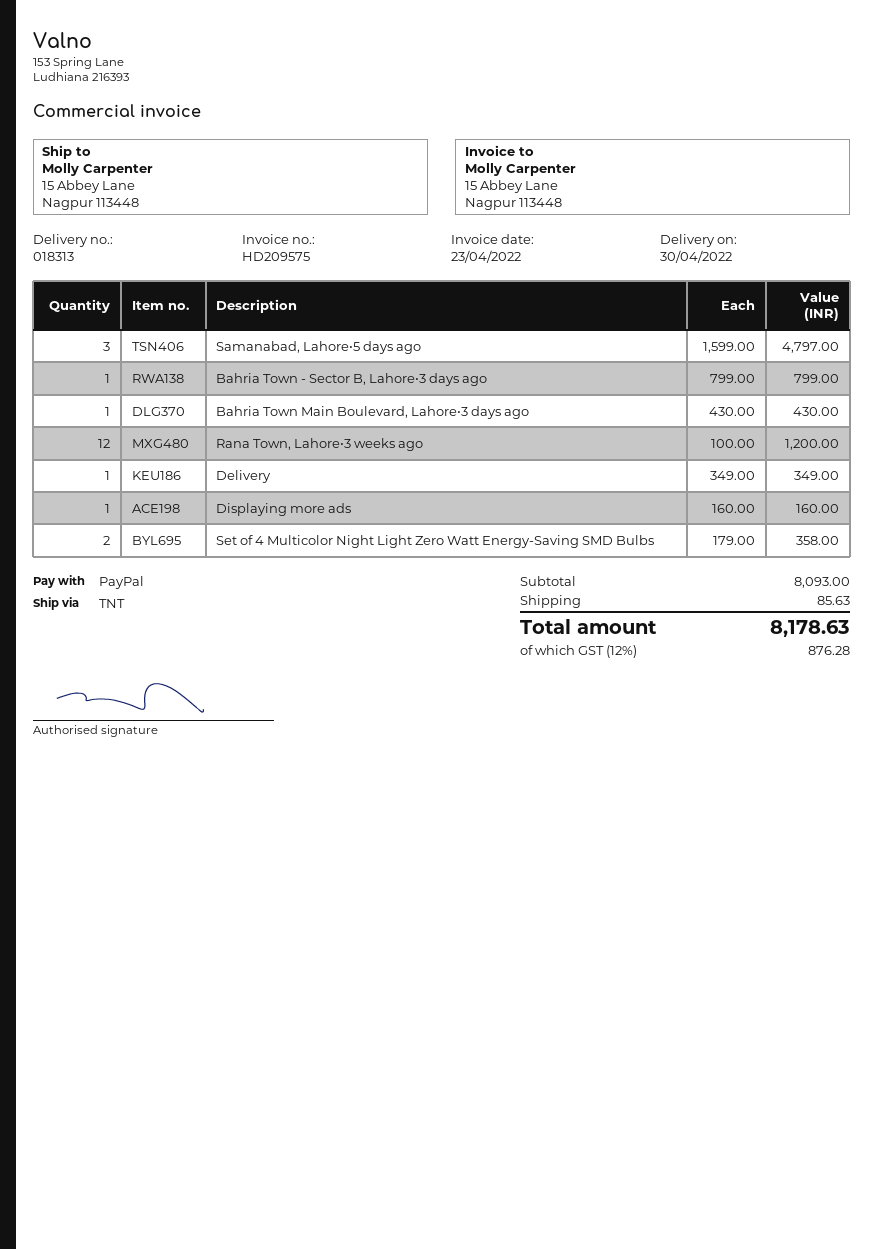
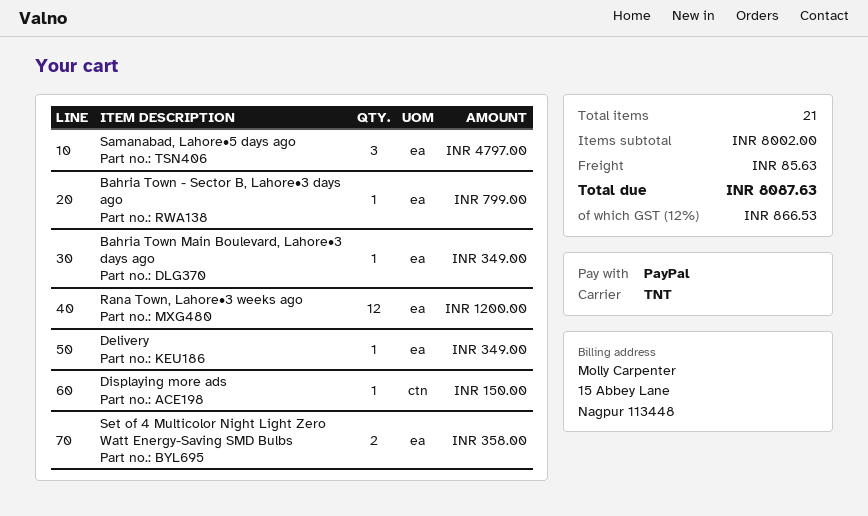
Bahria Town Main Boulevard, Lahore•3 days ago: 1 for 430.00 -> 1 for 349.00
Displaying more ads: 1 for 160.00 -> 1 for 150.00
subtotal: 8093.00 -> 8002.00
tax: 12% = 876.28 -> 12% = 866.53
total: 8178.63 -> 8087.63

